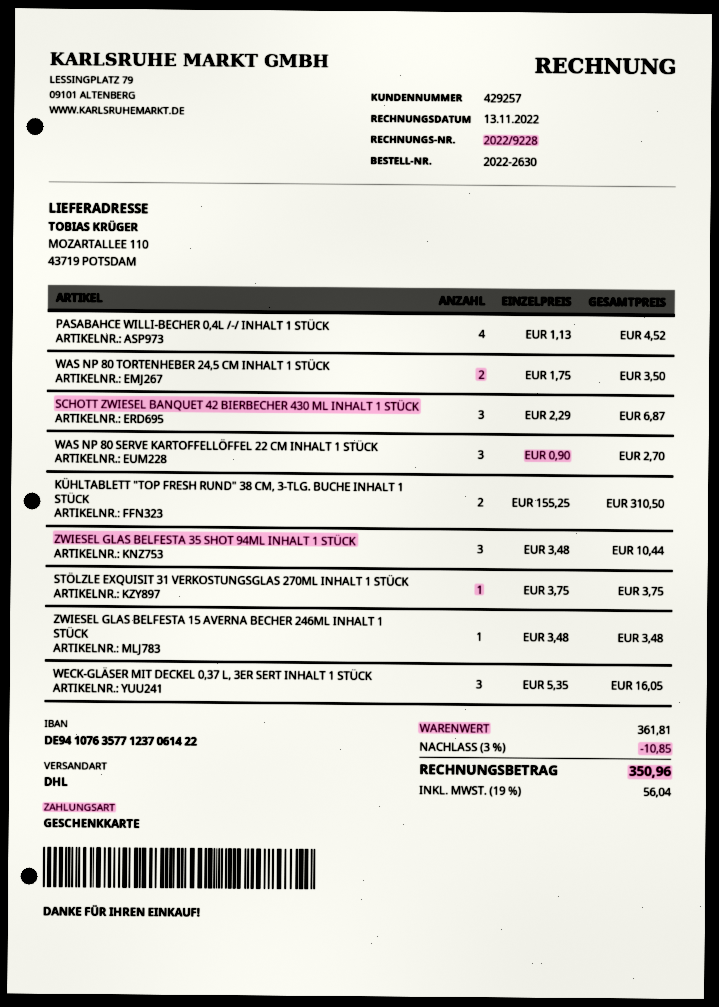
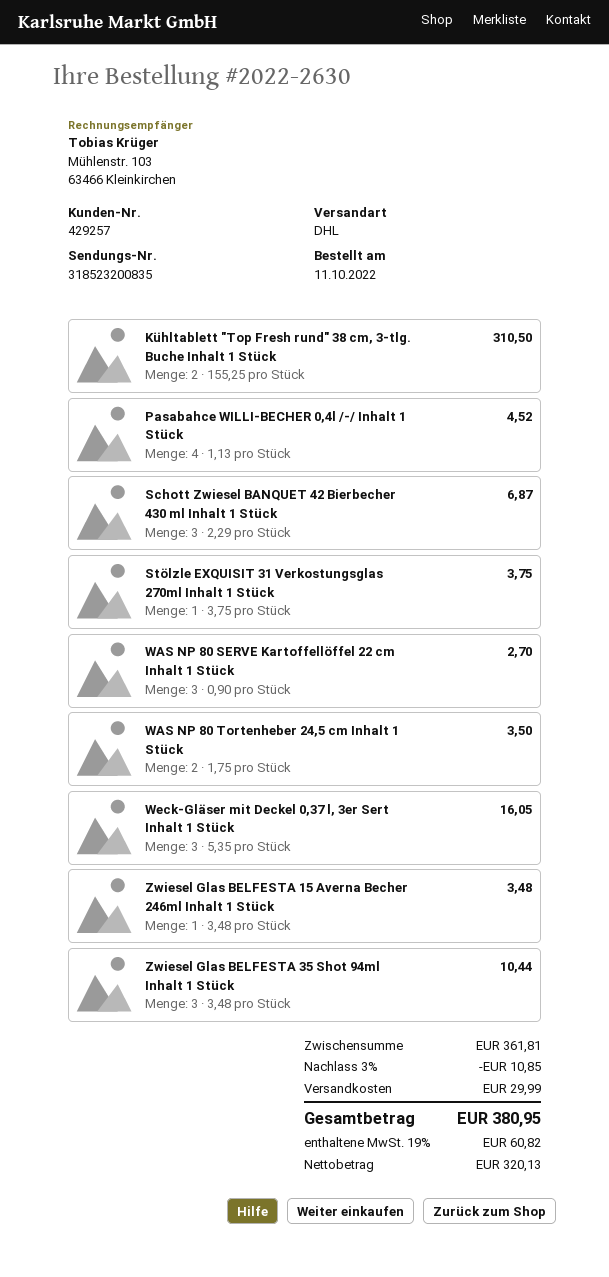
shipping: none -> 29.99
tax: 19% = 56.04 -> 19% = 60.82
total: 350.96 -> 380.95

